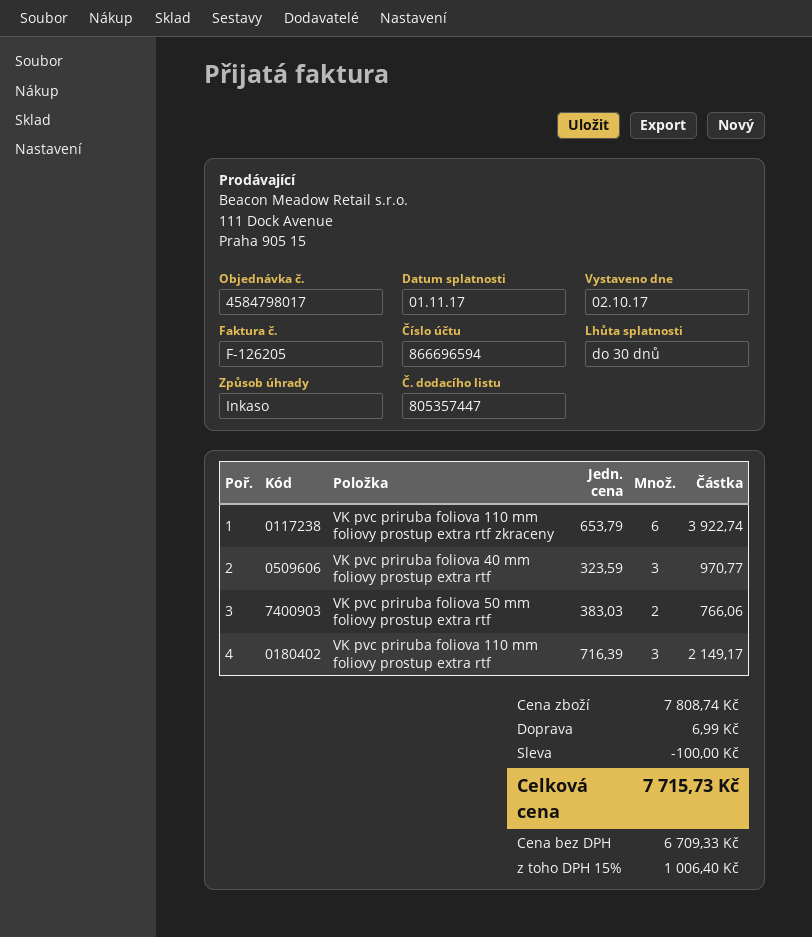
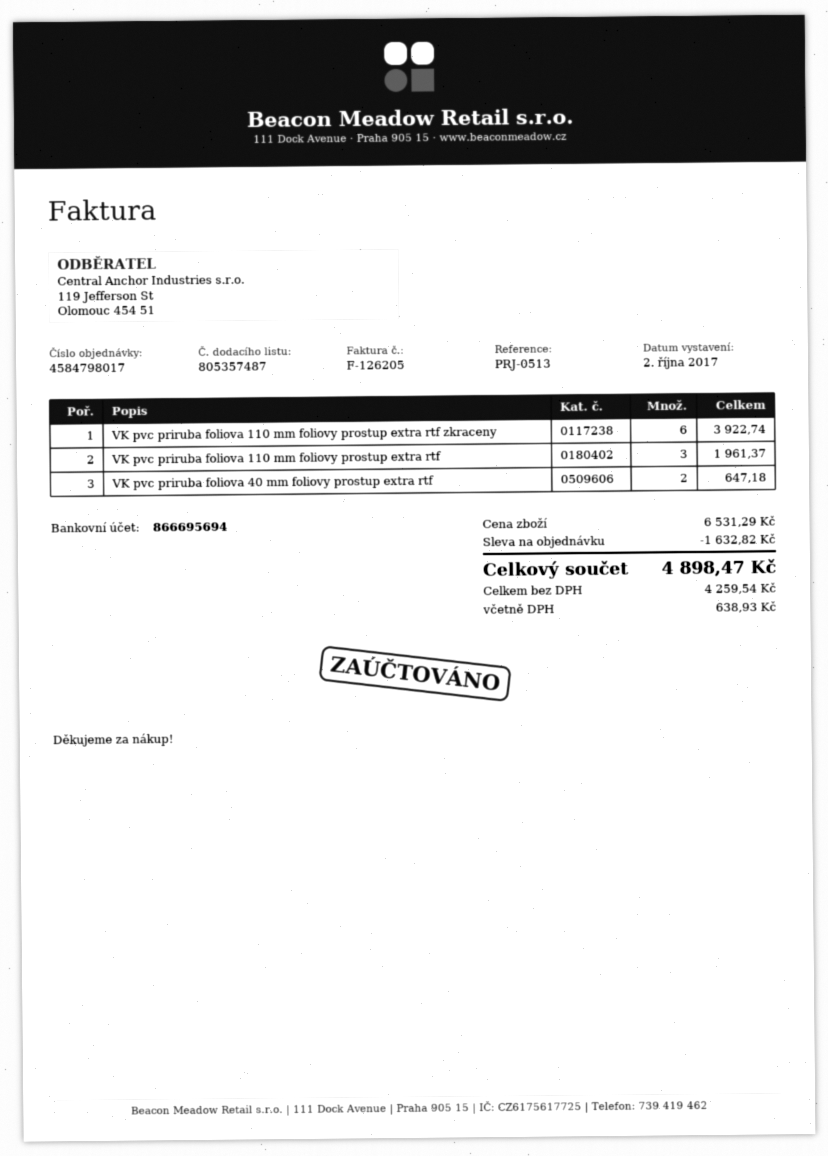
delivery note number: 805357447 -> 805357487
bank account: 866696594 -> 866695694
VK pvc priruba foliova 40 mm foliovy prostup extra rtf: 3 for 970.77 -> 2 for 647.18
VK pvc priruba foliova 50 mm foliovy prostup extra rtf: 2 for 766.06 -> none
VK pvc priruba foliova 110 mm foliovy prostup extra rtf: 3 for 2149.17 -> 3 for 1961.37
subtotal: 7808.74 -> 6531.29
discount: 100.00 -> 1632.82
shipping: 6.99 -> none
net: 6709.33 -> 4259.54
tax: 1006.40 -> 638.93
total: 7715.73 -> 4898.47

